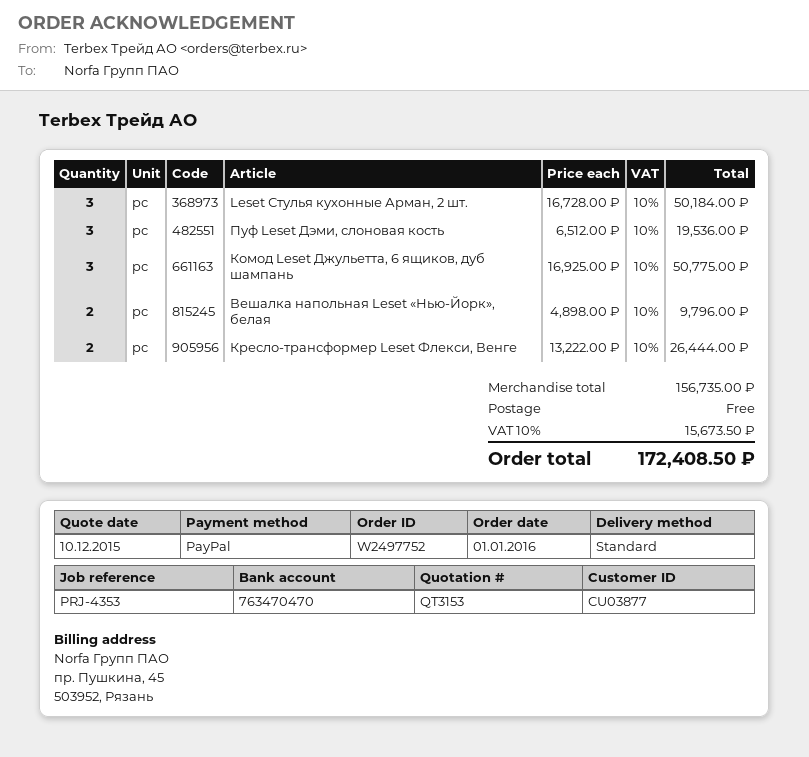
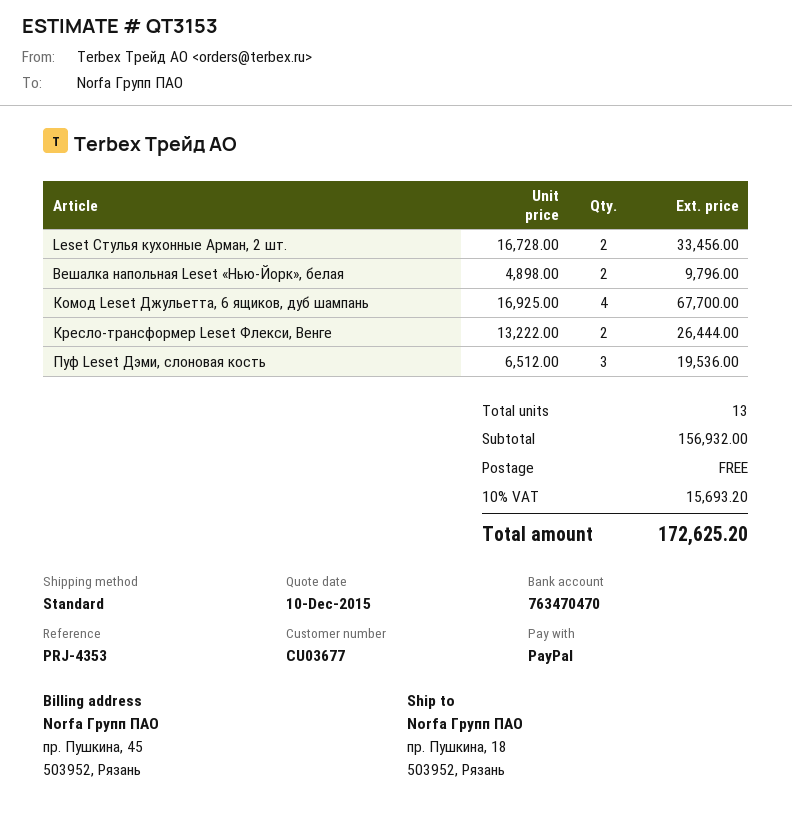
customer number: CU03877 -> CU03677
Leset Стулья кухонные Арман, 2 шт.: 3 x 16728.00 = 50184.00 -> 2 x 16728.00 = 33456.00
Комод Leset Джульетта, 6 ящиков, дуб шампань: 3 x 16925.00 = 50775.00 -> 4 x 16925.00 = 67700.00
subtotal: 156735.00 -> 156932.00
tax: 10% = 15673.50 -> 10% = 15693.20
total: 172408.50 -> 172625.20

